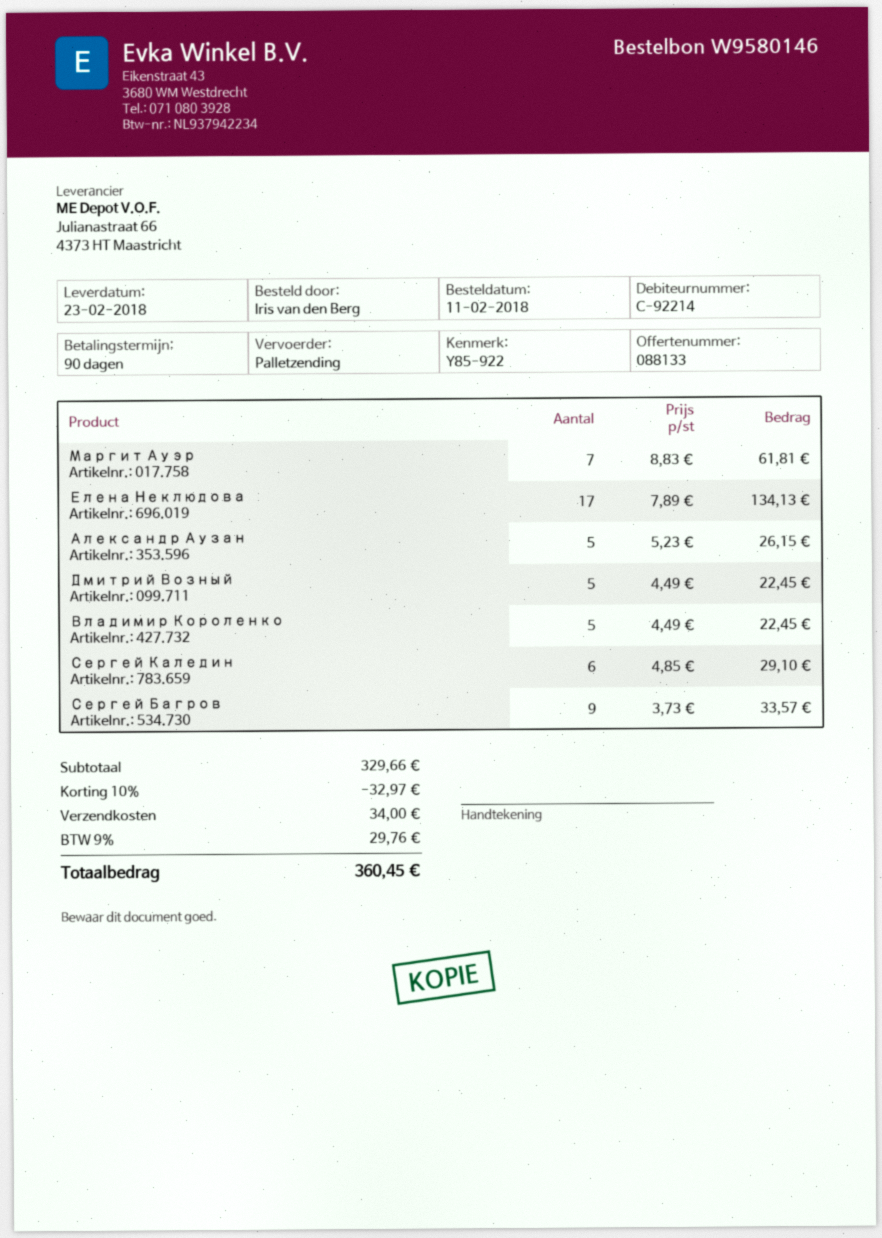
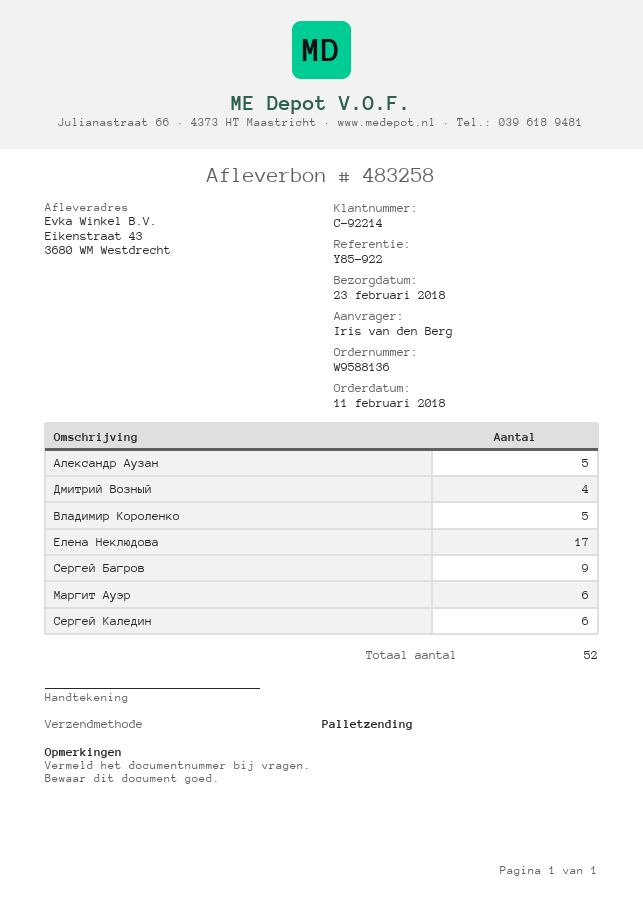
order number: W9580146 -> W9588136
Маргит Ауэр: 7 -> 6
Дмитрий Возный: 5 -> 4

